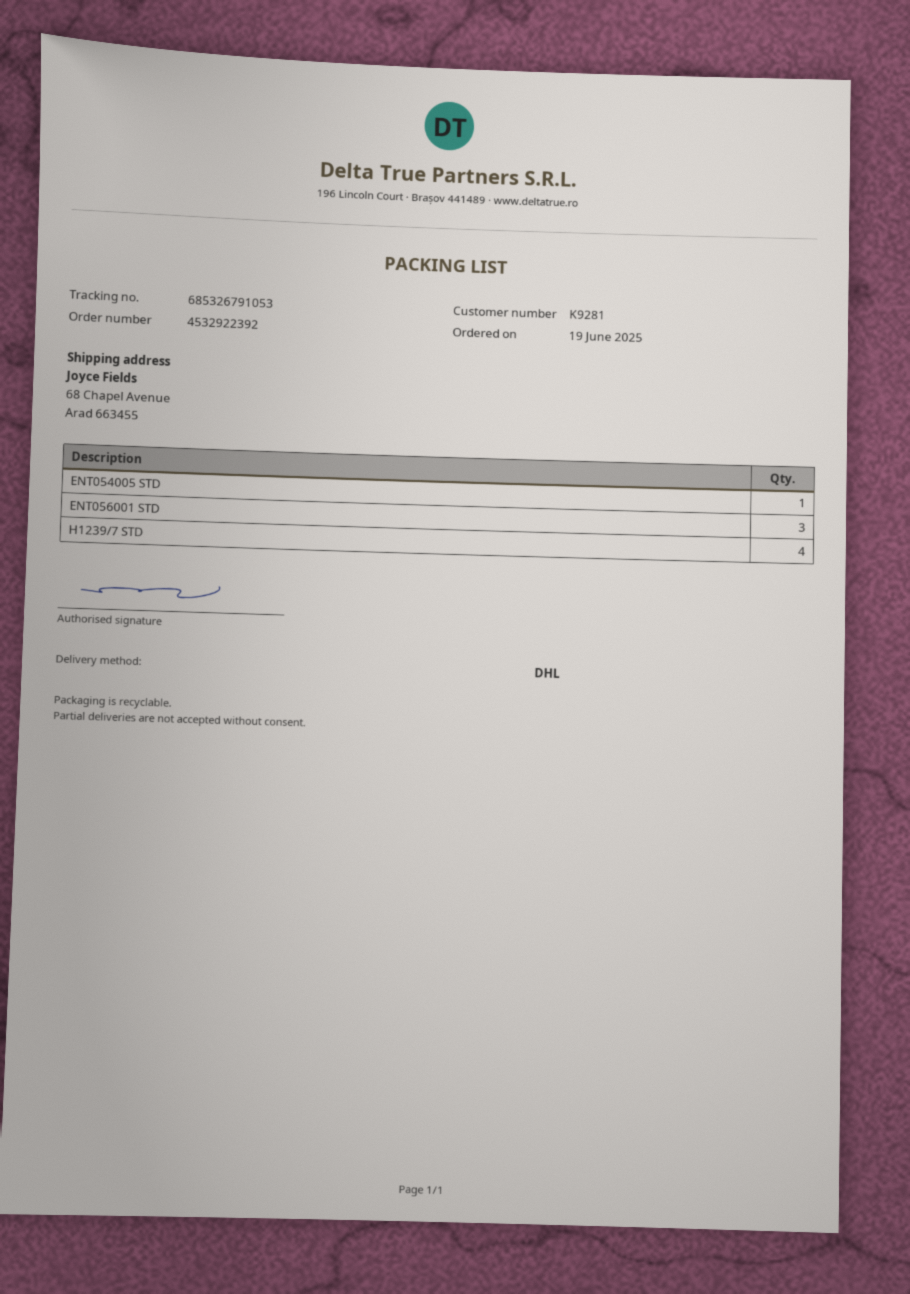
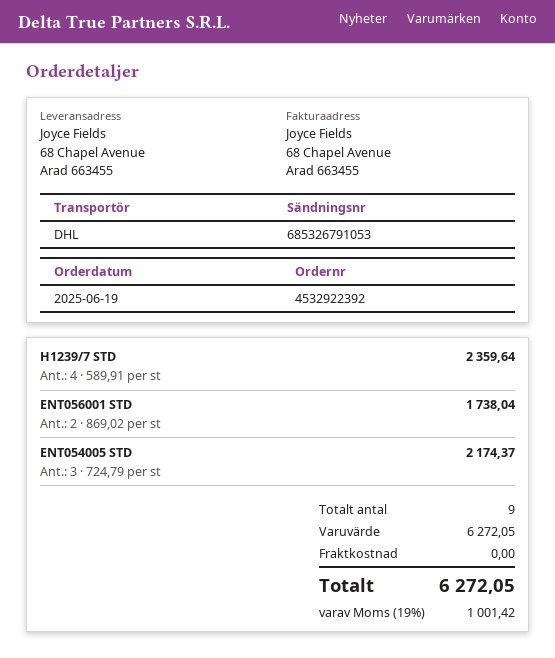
ENT054005 STD: 1 -> 3
ENT056001 STD: 3 -> 2

